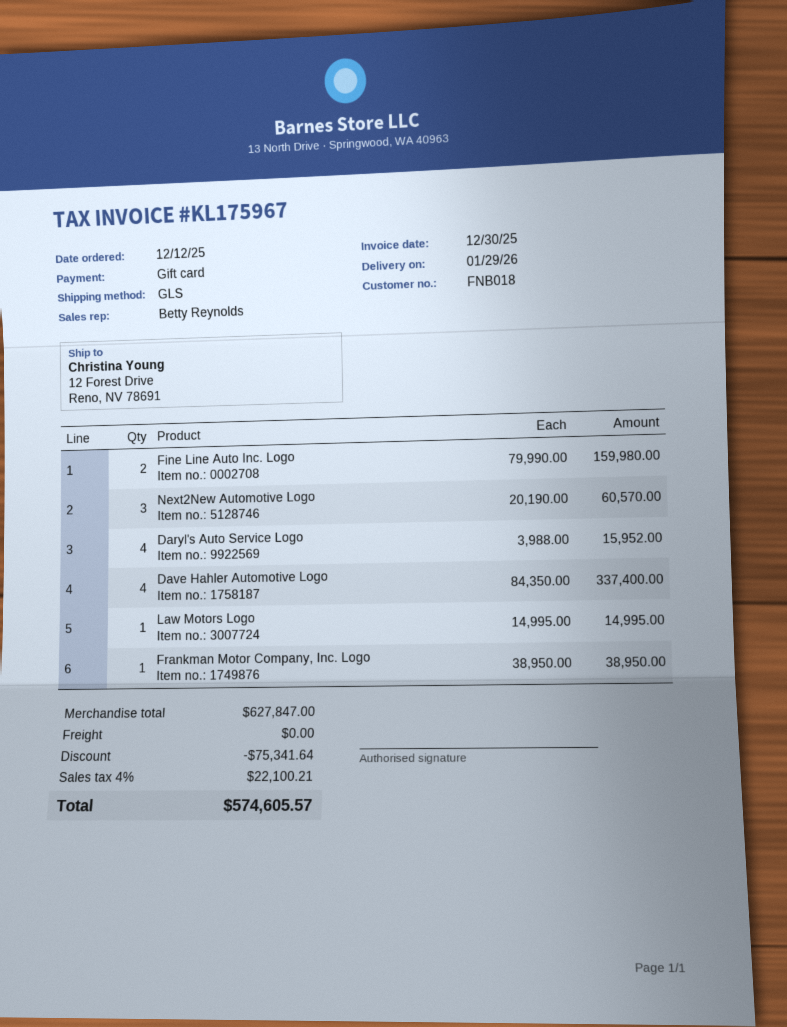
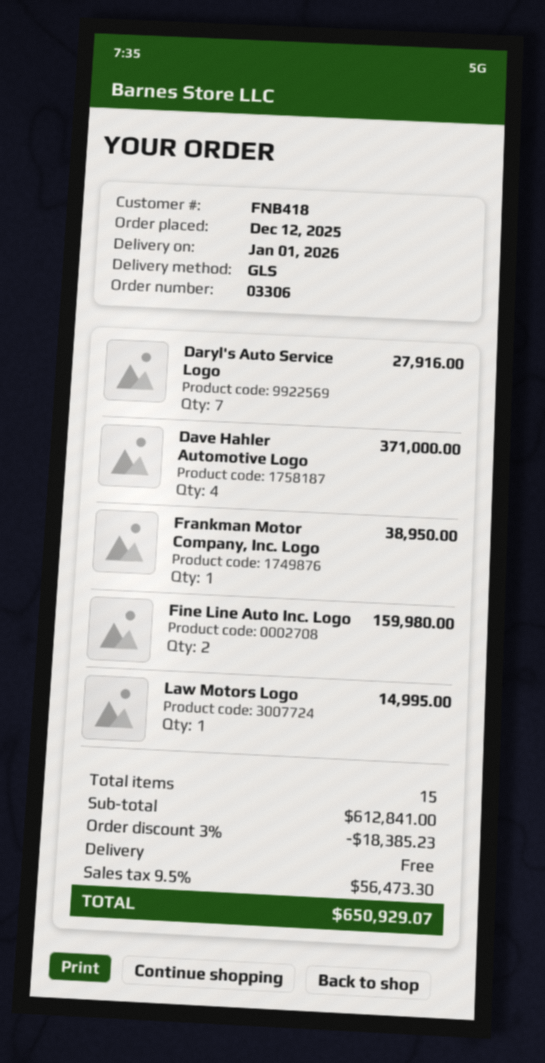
delivery date: 2026-01-29 -> 2026-01-01
customer number: FNB018 -> FNB418
Next2New Automotive Logo: 3 for 60570.00 -> none
Daryl's Auto Service Logo: 4 for 15952.00 -> 7 for 27916.00
Dave Hahler Automotive Logo: 4 for 337400.00 -> 4 for 371000.00
subtotal: 627847.00 -> 612841.00
discount: 75341.64 -> 18385.23
tax: 4% = 22100.21 -> 9.5% = 56473.30
total: 574605.57 -> 650929.07

